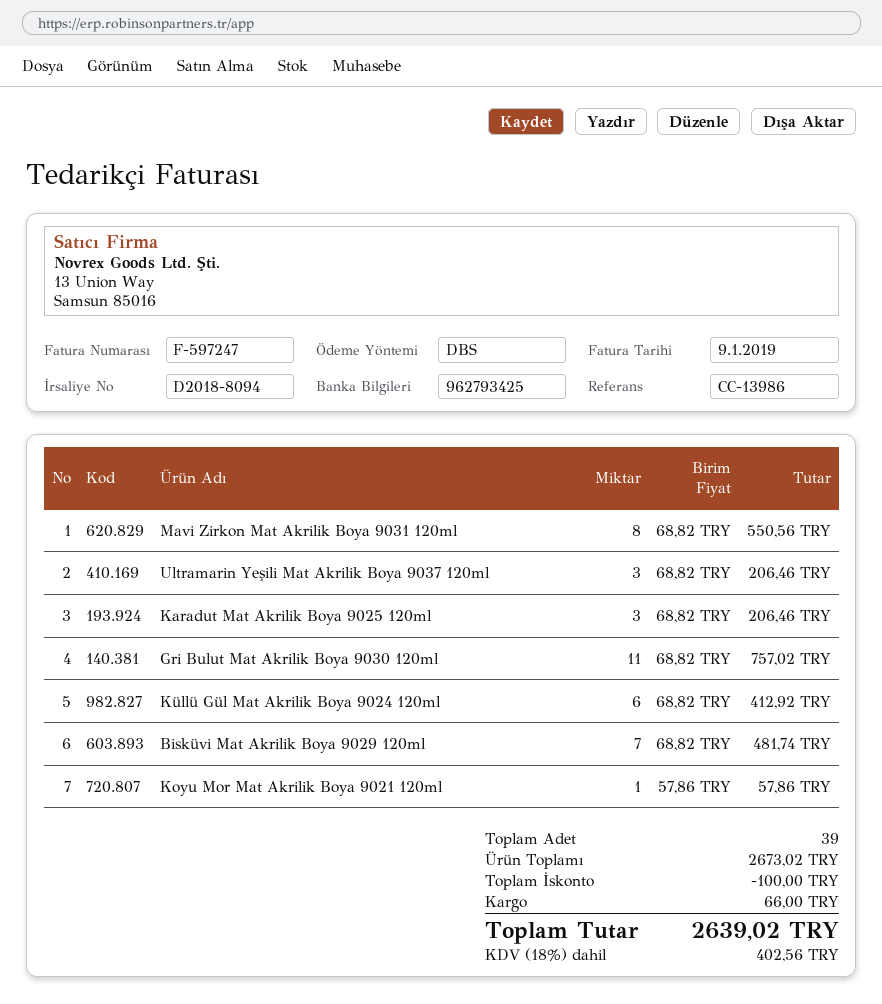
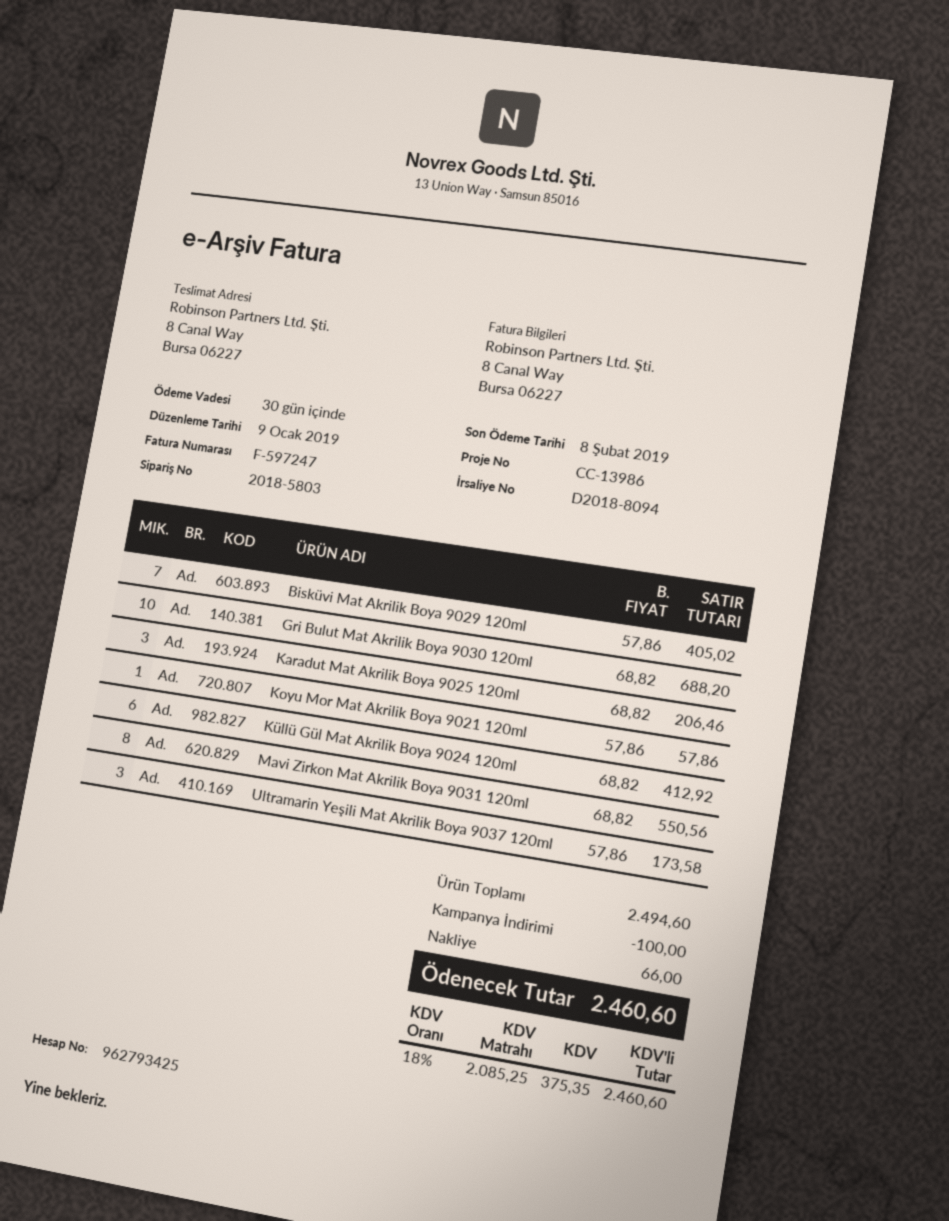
Ultramarin Yeşili Mat Akrilik Boya 9037 120ml: 3 x 68.82 = 206.46 -> 3 x 57.86 = 173.58
Gri Bulut Mat Akrilik Boya 9030 120ml: 11 x 68.82 = 757.02 -> 10 x 68.82 = 688.20
Bisküvi Mat Akrilik Boya 9029 120ml: 7 x 68.82 = 481.74 -> 7 x 57.86 = 405.02
subtotal: 2673.02 -> 2494.60
tax: 18% = 402.56 -> 18% = 375.35
total: 2639.02 -> 2460.60

